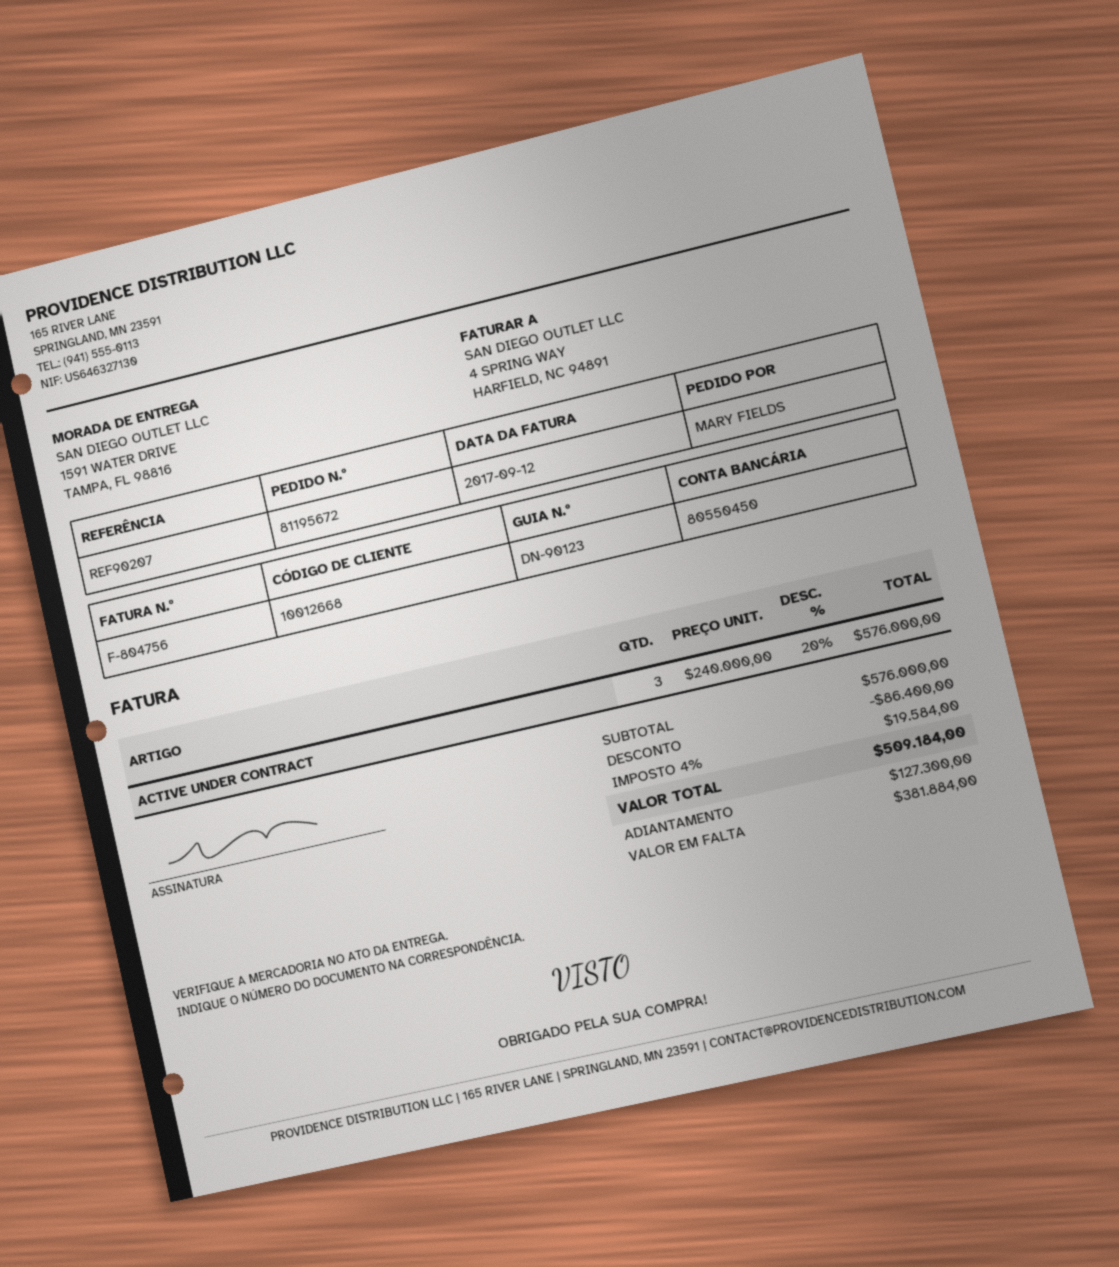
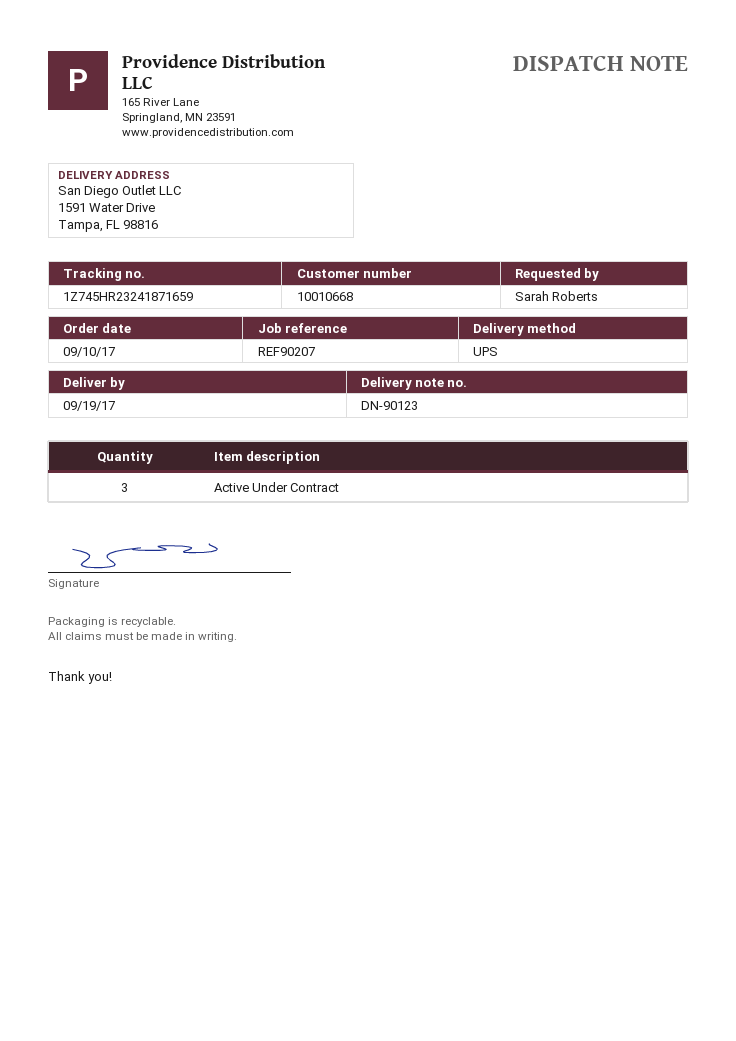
customer number: 10012668 -> 10010668
ordered by: MARY FIELDS -> Sarah Roberts

